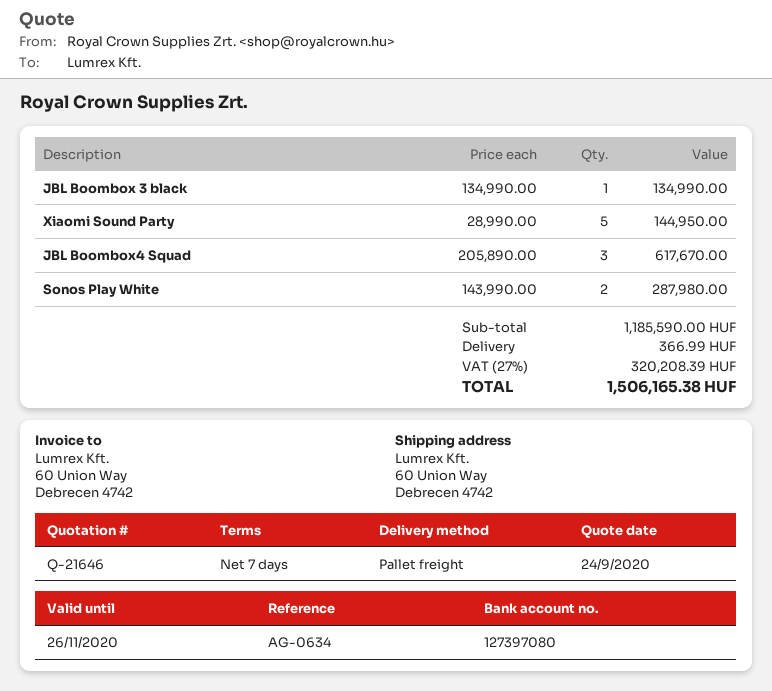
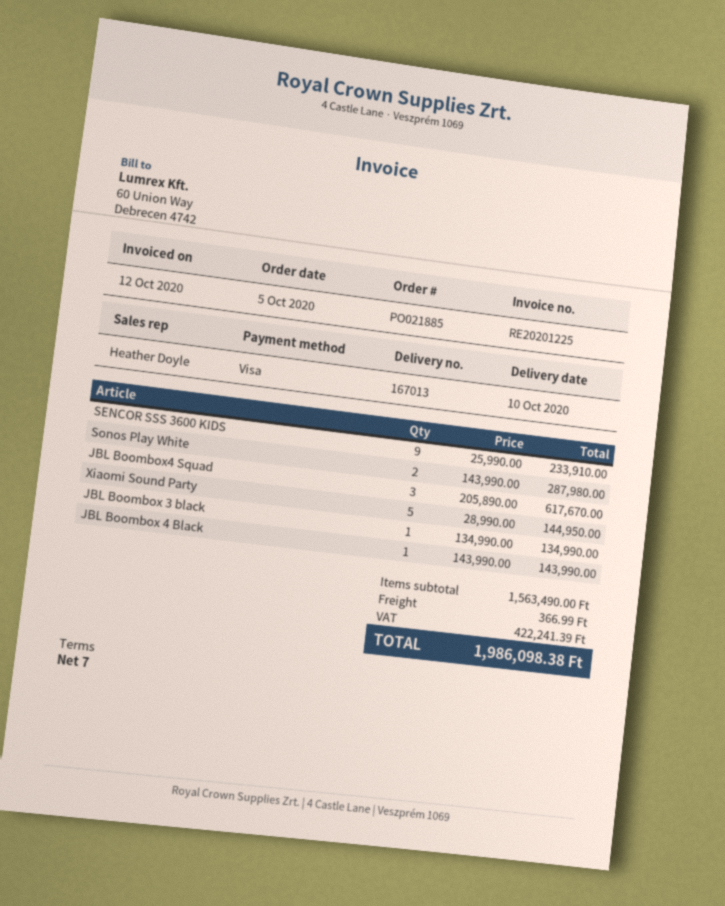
SENCOR SSS 3600 KIDS: none -> 9 x 25990.00 = 233910.00
JBL Boombox 4 Black: none -> 1 x 143990.00 = 143990.00
subtotal: 1185590.00 -> 1563490.00
tax: 320208.39 -> 422241.39
total: 1506165.38 -> 1986098.38

